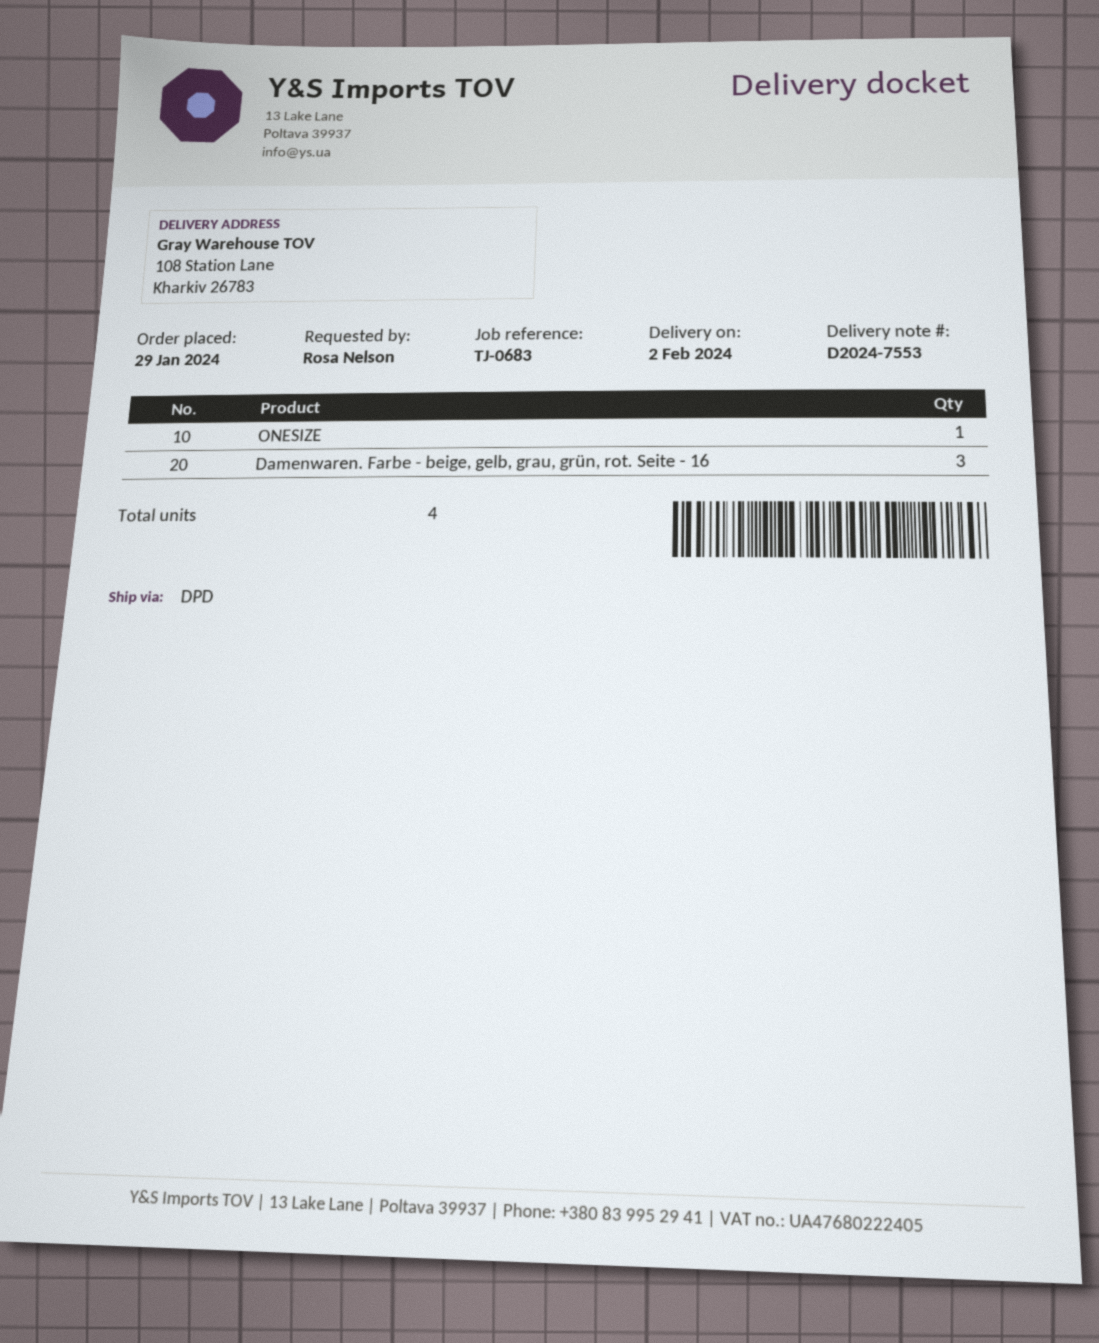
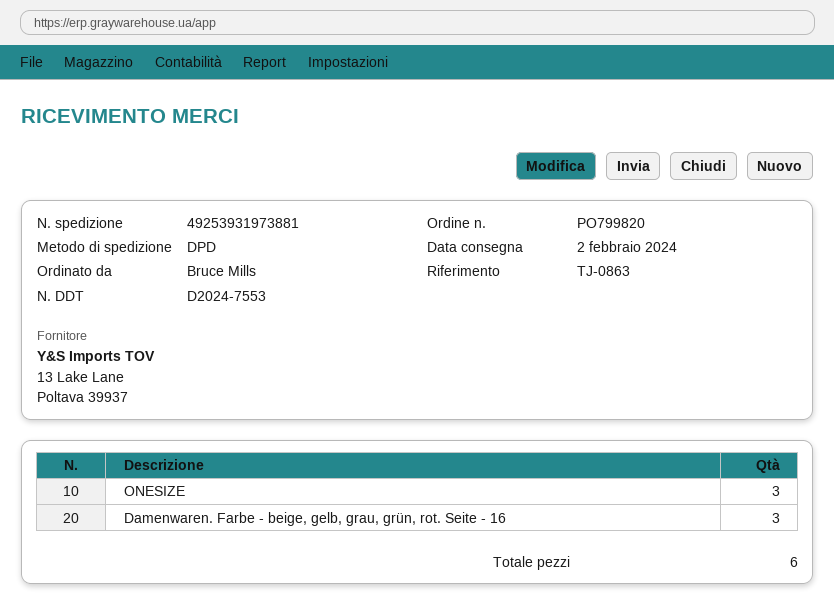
reference: TJ-0683 -> TJ-0863
ordered by: Rosa Nelson -> Bruce Mills
ONESIZE: 1 -> 3
total quantity: 4 -> 6

